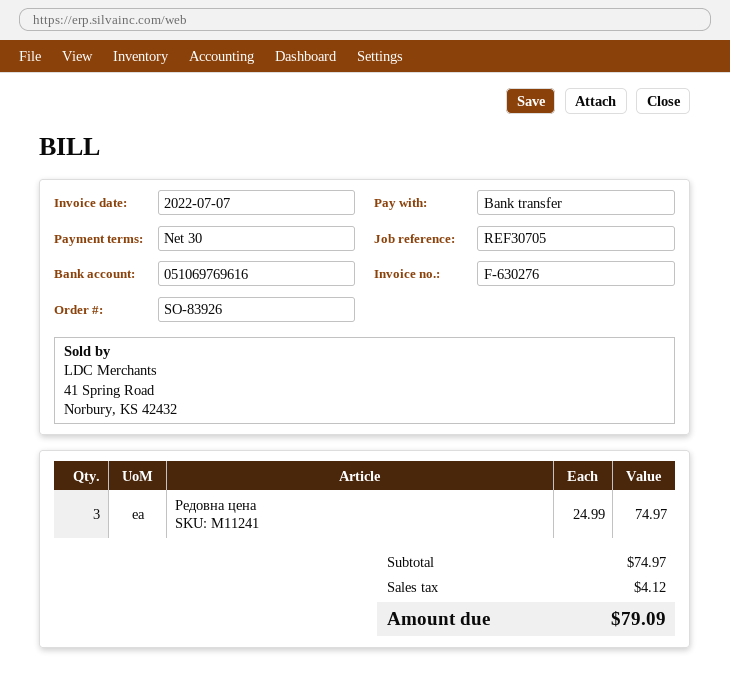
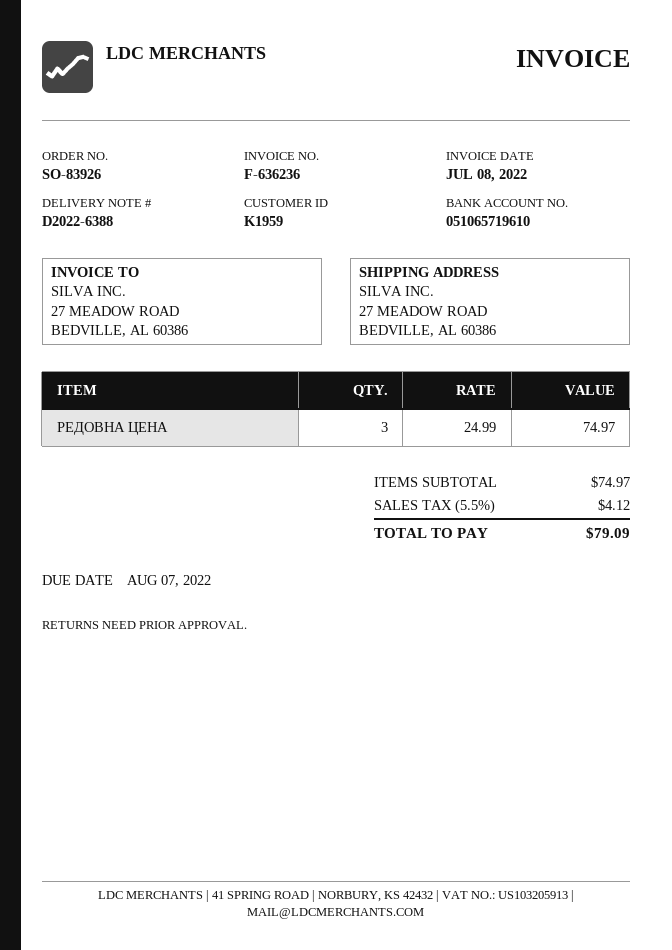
invoice number: F-630276 -> F-636236
invoice date: 2022-07-07 -> 2022-07-08
bank account: 051069769616 -> 051065719610

